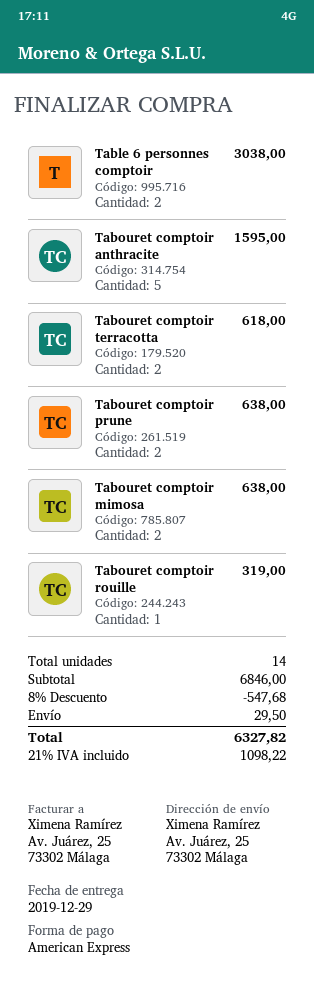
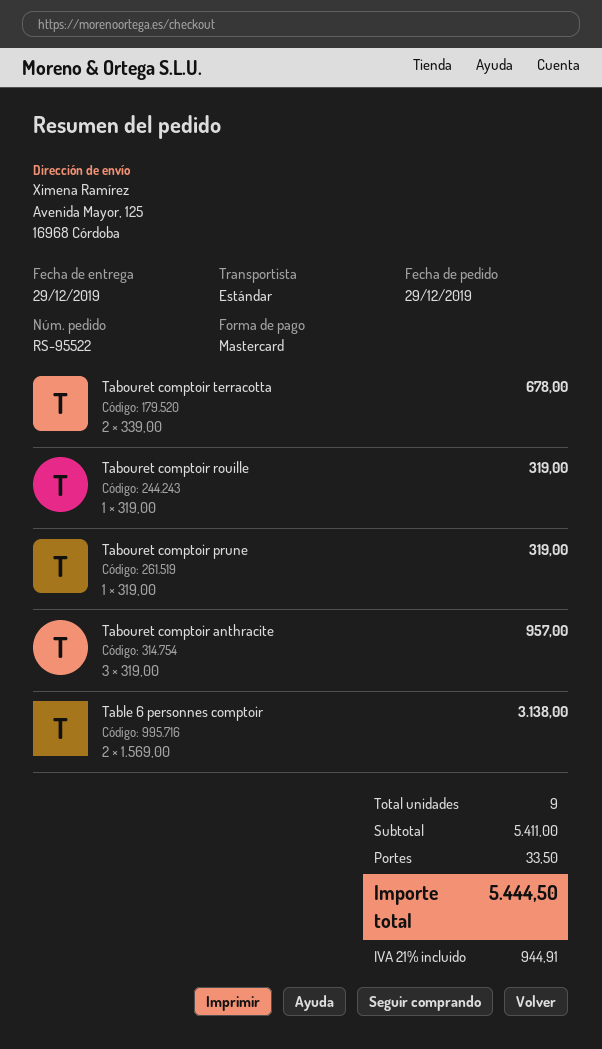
payment method: American Express -> Mastercard
ship to: Av. Juárez, 25, 73302 Málaga -> Avenida Mayor, 125, 16968 Córdoba
Table 6 personnes comptoir: 2 for 3038.00 -> 2 for 3138.00
Tabouret comptoir anthracite: 5 for 1595.00 -> 3 for 957.00
Tabouret comptoir terracotta: 2 for 618.00 -> 2 for 678.00
Tabouret comptoir prune: 2 for 638.00 -> 1 for 319.00
Tabouret comptoir mimosa: 2 for 638.00 -> none
total quantity: 14 -> 9
subtotal: 6846.00 -> 5411.00
discount: 8% = 547.68 -> none
shipping: 29.50 -> 33.50
tax: 21% = 1098.22 -> 21% = 944.91
total: 6327.82 -> 5444.50

